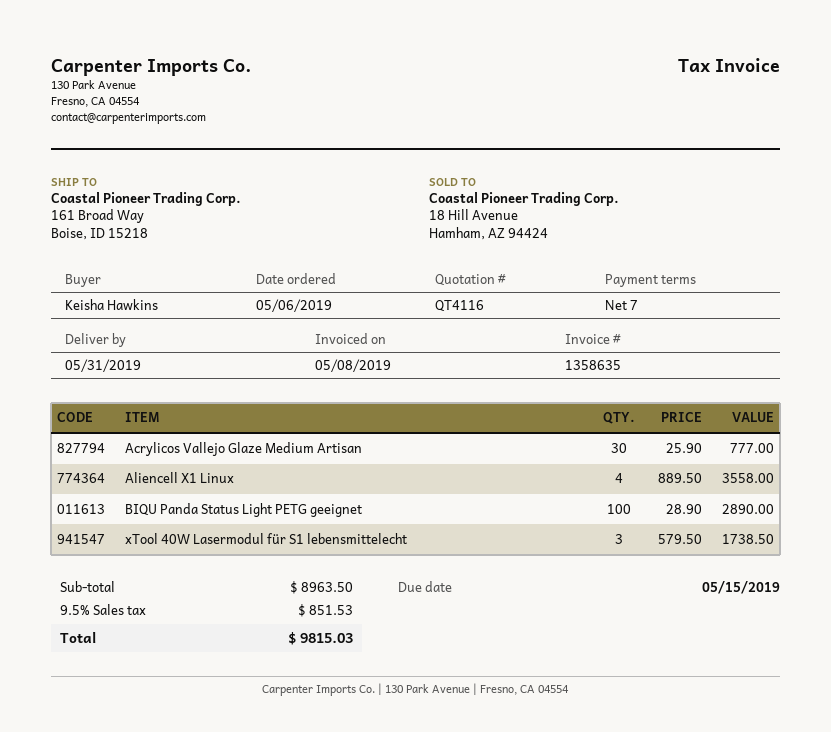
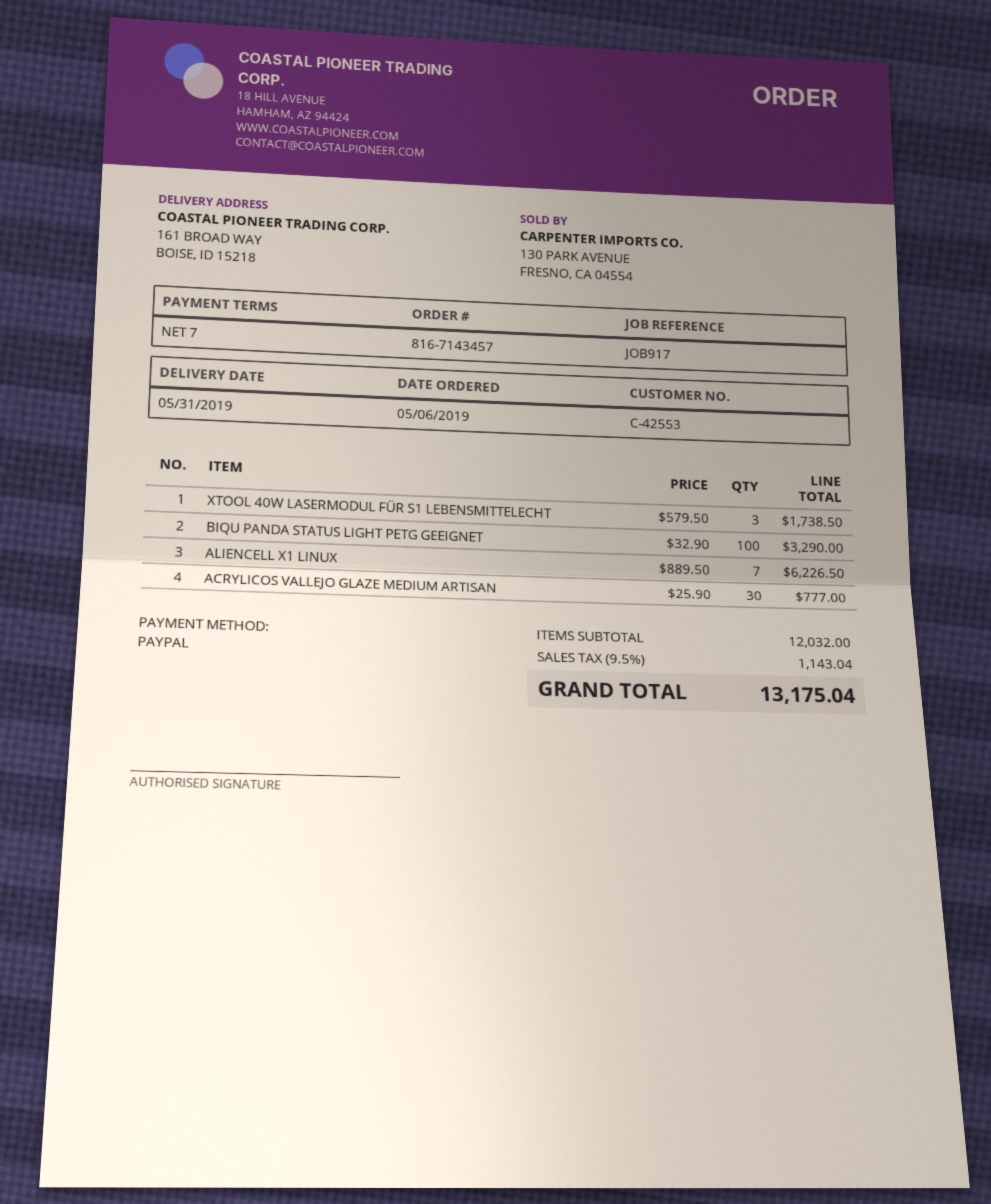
Aliencell X1 Linux: 4 x 889.50 = 3558.00 -> 7 x 889.50 = 6226.50
BIQU Panda Status Light PETG geeignet: 100 x 28.90 = 2890.00 -> 100 x 32.90 = 3290.00
subtotal: 8963.50 -> 12032.00
tax: 9.5% = 851.53 -> 9.5% = 1143.04
total: 9815.03 -> 13175.04

